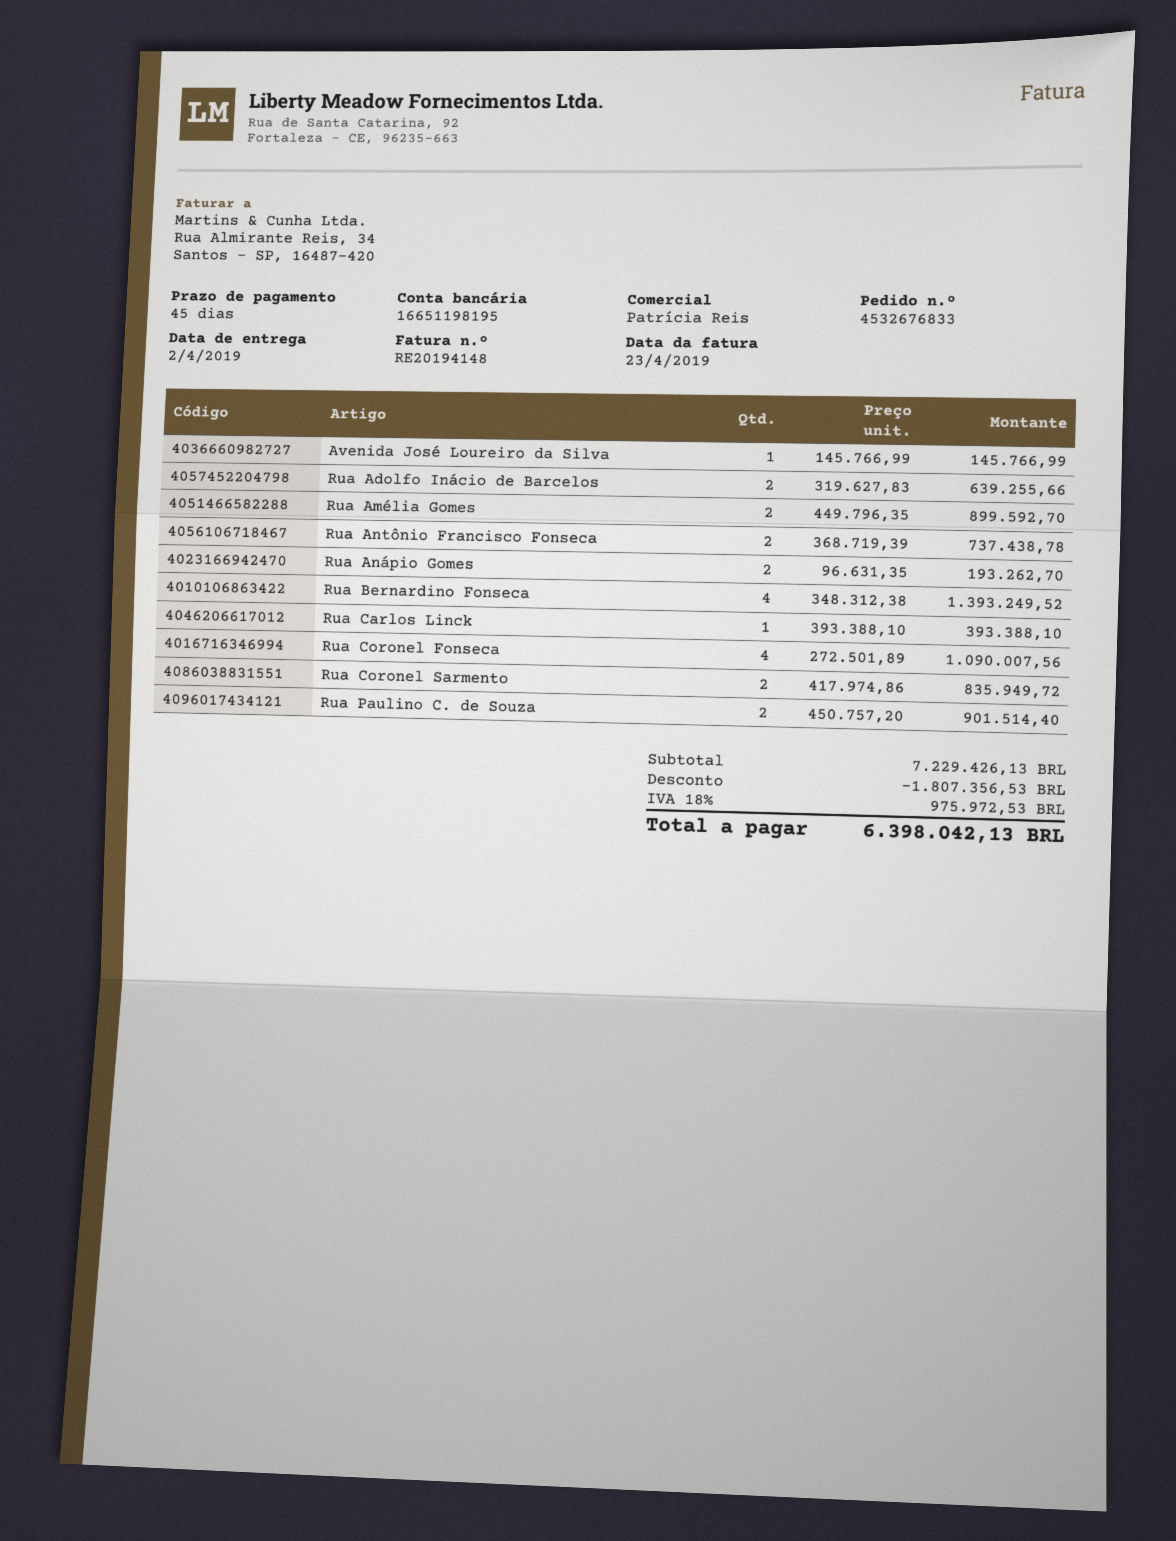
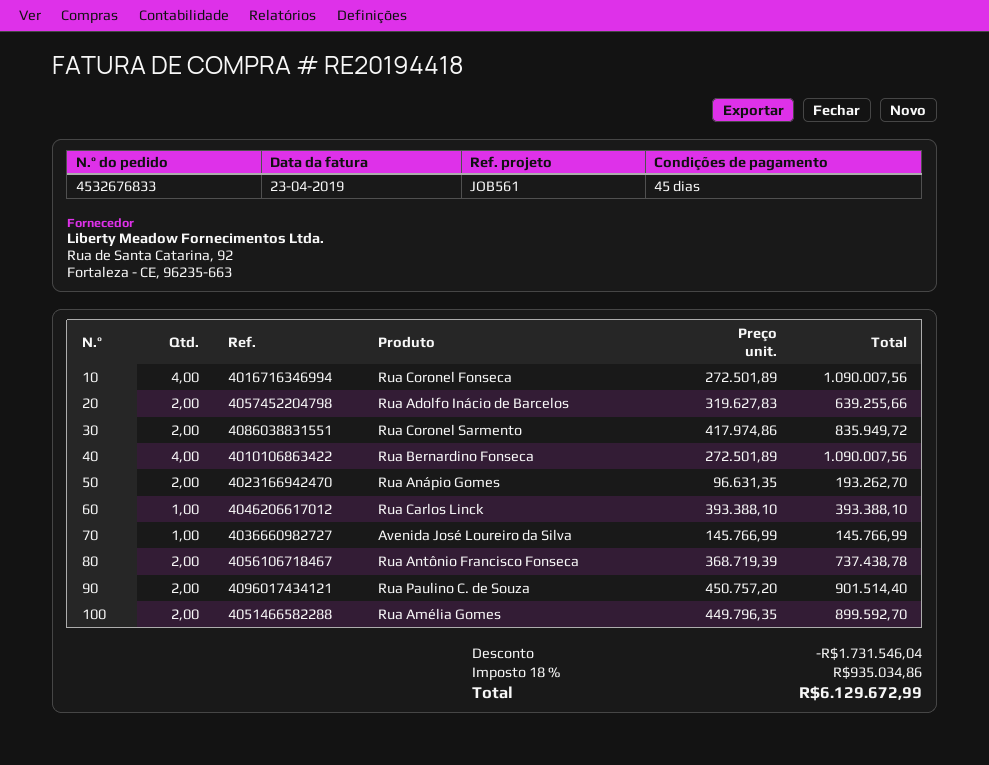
invoice number: RE20194148 -> RE20194418
Rua Bernardino Fonseca: 4 x 348312.38 = 1393249.52 -> 4 x 272501.89 = 1090007.56
discount: 1807356.53 -> 1731546.04
tax: 18% = 975972.53 -> 18% = 935034.86
total: 6398042.13 -> 6129672.99

